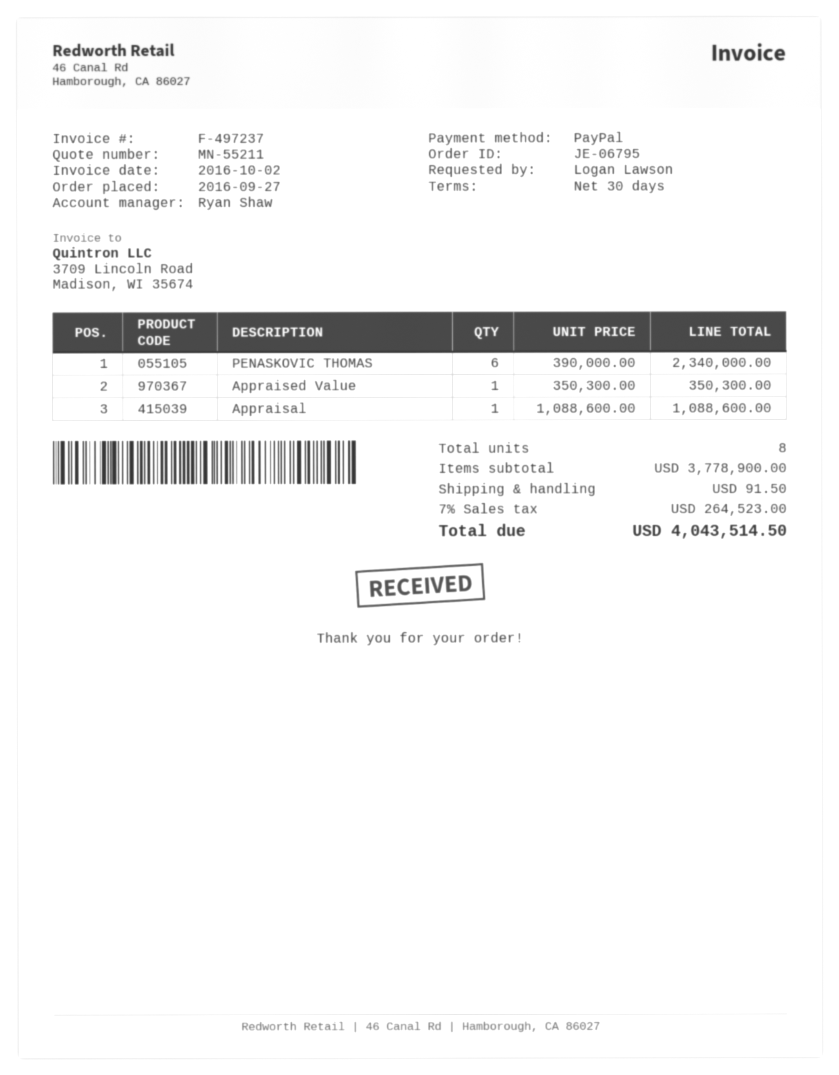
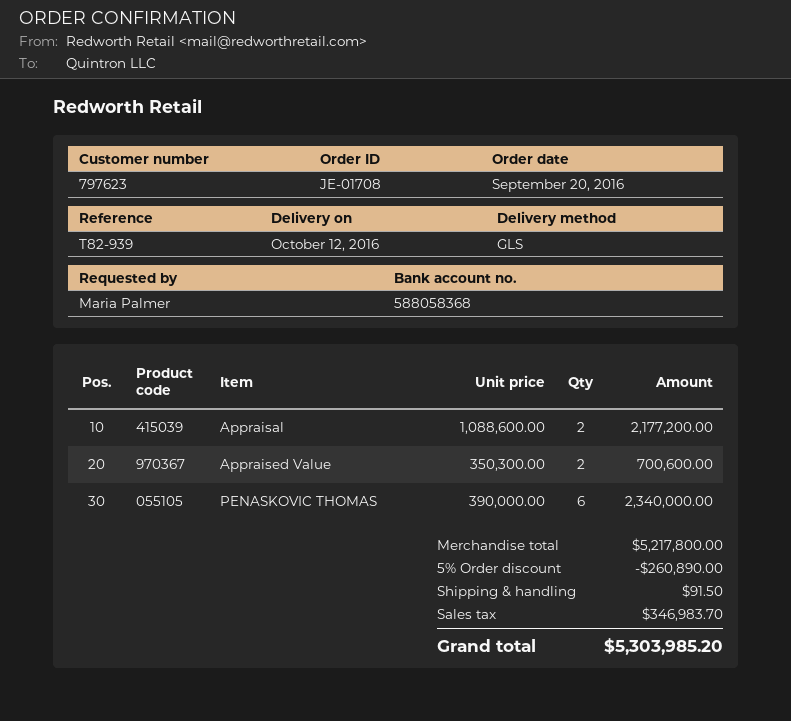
order number: JE-06795 -> JE-01708
order date: 2016-09-27 -> 2016-09-20
ordered by: Logan Lawson -> Maria Palmer
Appraised Value: 1 x 350300.00 = 350300.00 -> 2 x 350300.00 = 700600.00
Appraisal: 1 x 1088600.00 = 1088600.00 -> 2 x 1088600.00 = 2177200.00
subtotal: 3778900.00 -> 5217800.00
discount: none -> 5% = 260890.00
tax: 264523.00 -> 346983.70
total: 4043514.50 -> 5303985.20

